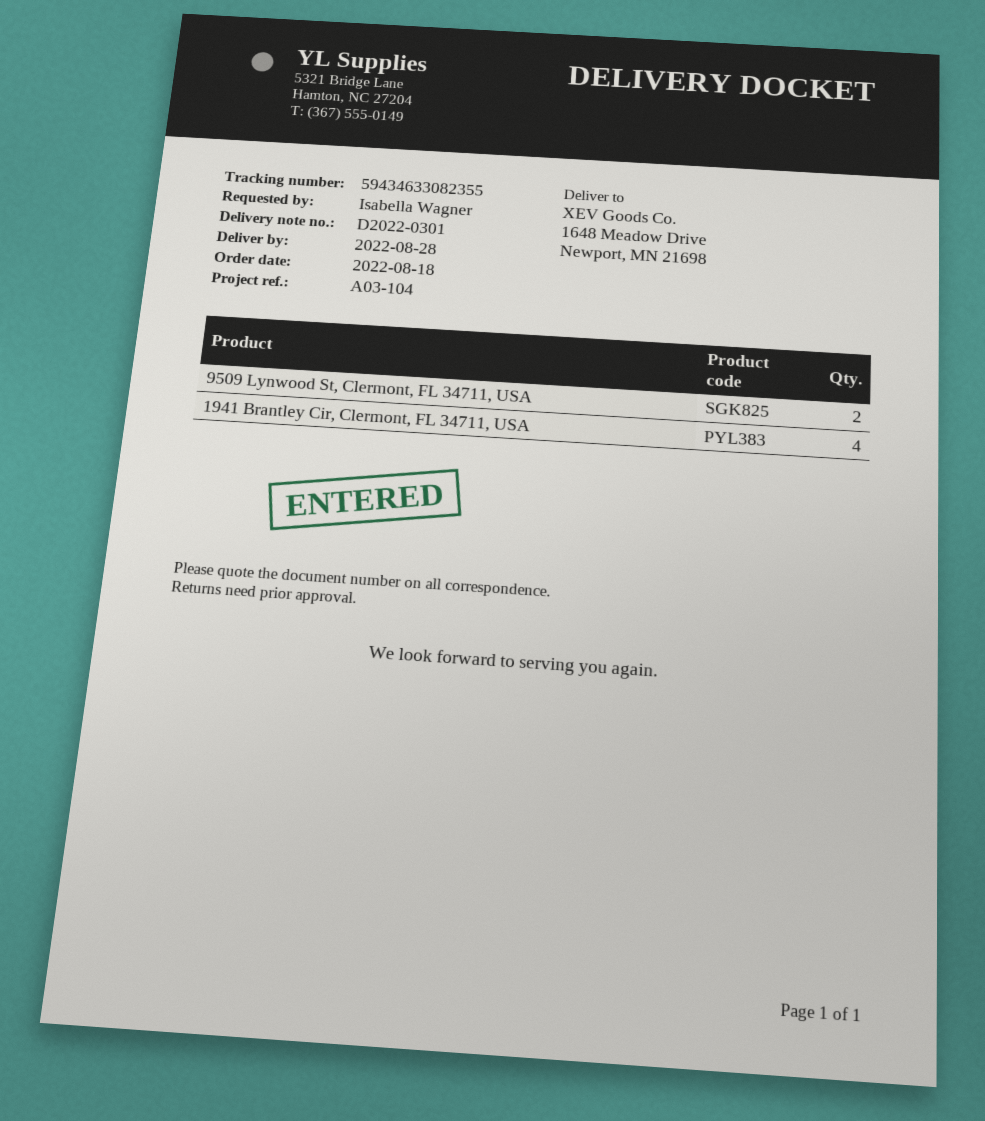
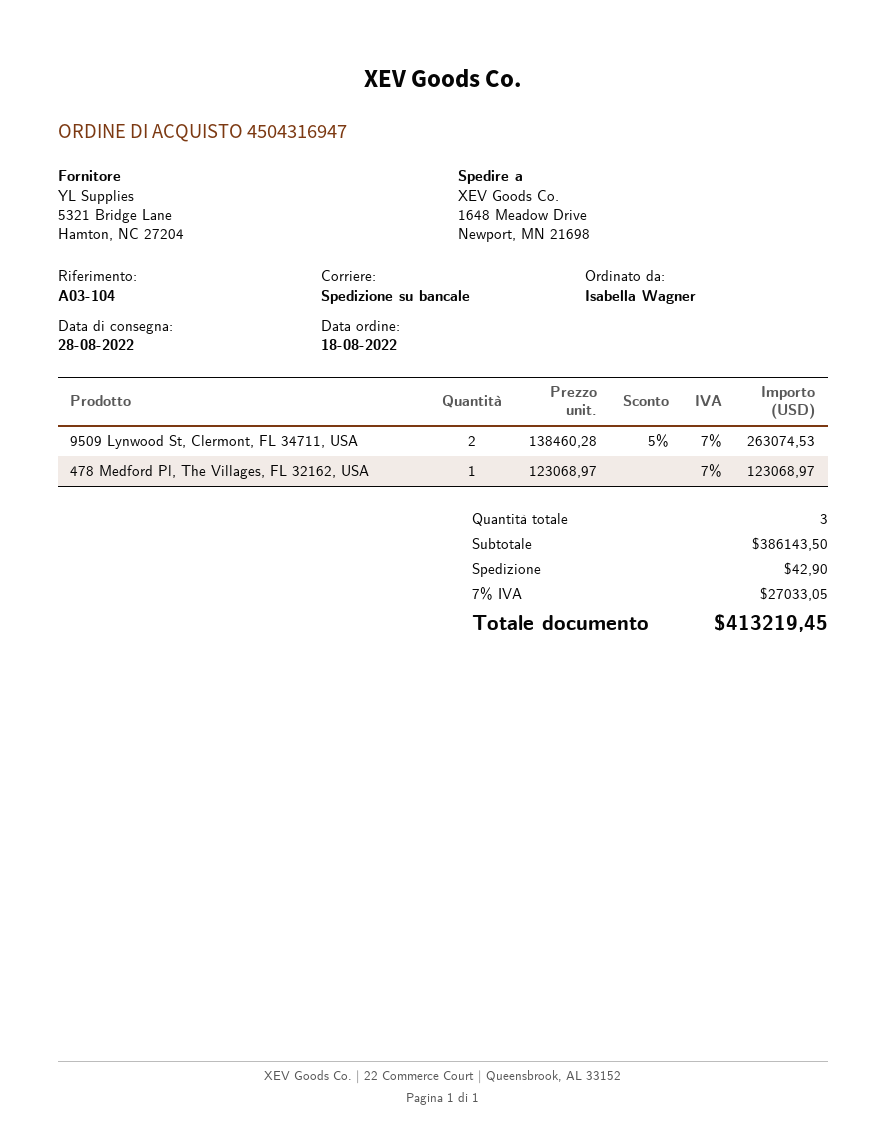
1941 Brantley Cir, Clermont, FL 34711, USA: 4 -> none
478 Medford Pl, The Villages, FL 32162, USA: none -> 1

